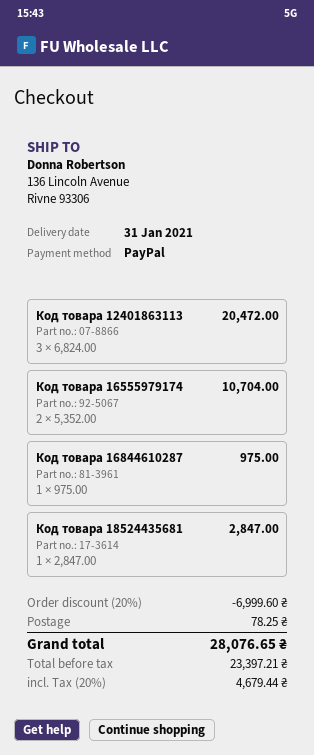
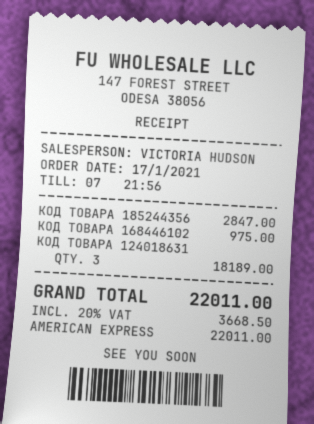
payment method: PayPal -> American Express
Код товара 12401863113: 3 for 20472.00 -> 3 for 18189.00
Код товара 16555979174: 2 for 10704.00 -> none
discount: 20% = 6999.60 -> none
shipping: 78.25 -> none
tax: 20% = 4679.44 -> 20% = 3668.50
total: 28076.65 -> 22011.00

